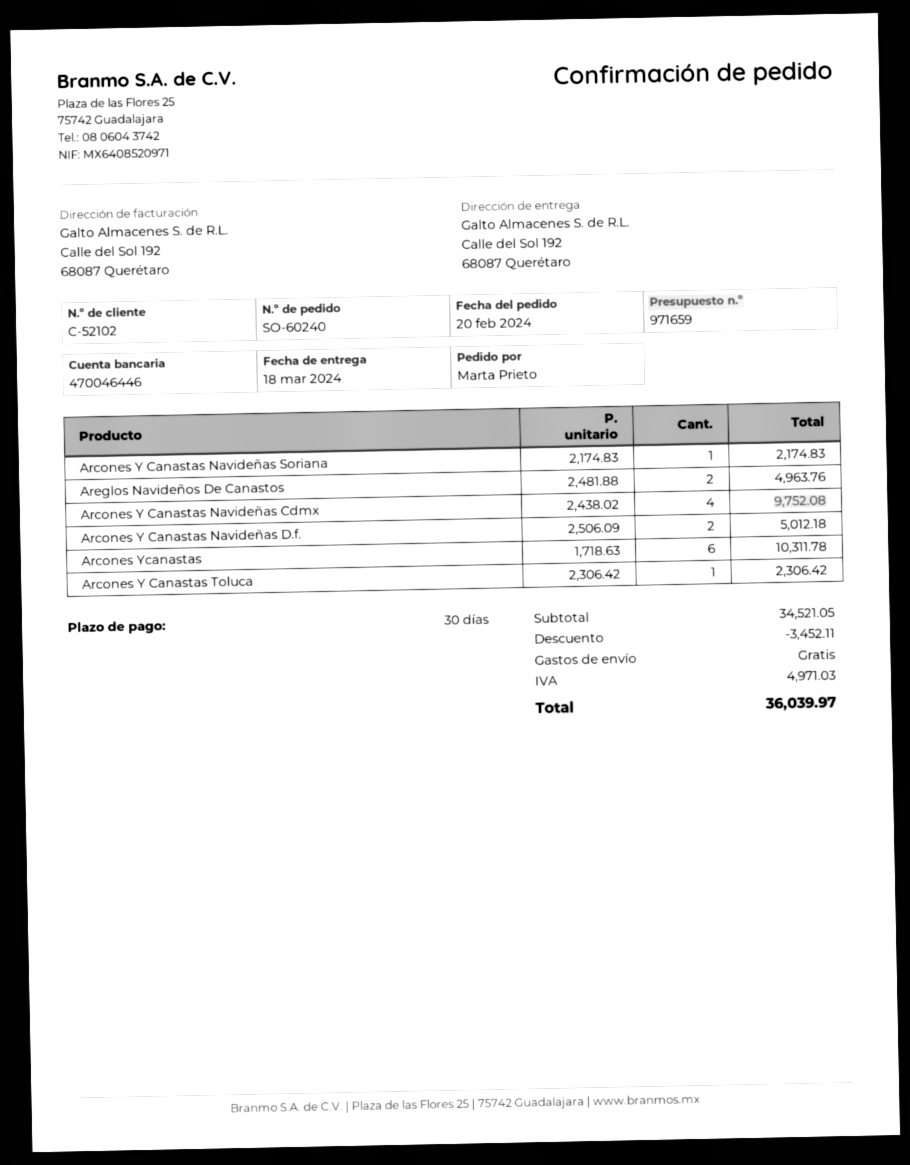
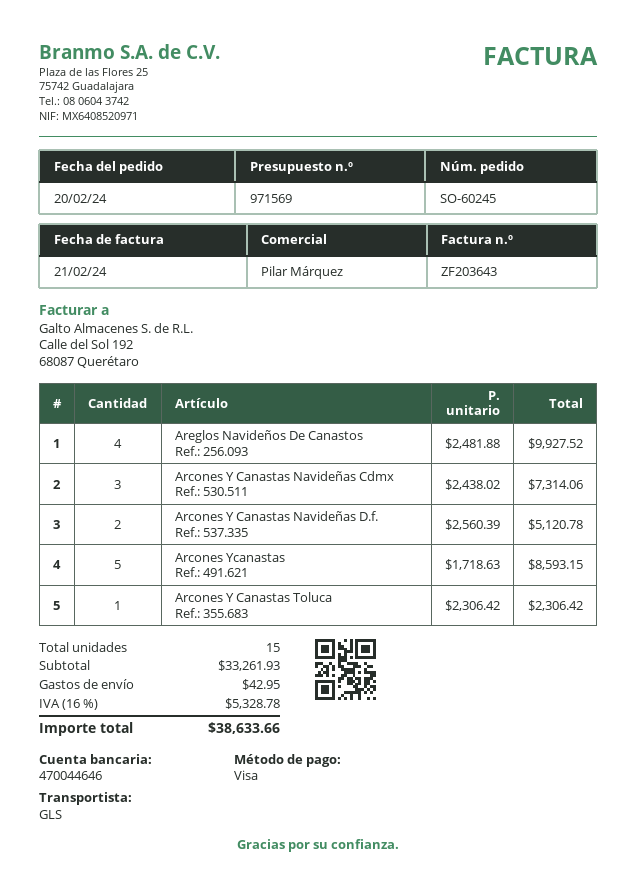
quote number: 971659 -> 971569
order number: SO-60240 -> SO-60245
bank account: 470046446 -> 470044646
Arcones Y Canastas Navideñas Soriana: 1 x 2174.83 = 2174.83 -> none
Areglos Navideños De Canastos: 2 x 2481.88 = 4963.76 -> 4 x 2481.88 = 9927.52
Arcones Y Canastas Navideñas Cdmx: 4 x 2438.02 = 9752.08 -> 3 x 2438.02 = 7314.06
Arcones Y Canastas Navideñas D.f.: 2 x 2506.09 = 5012.18 -> 2 x 2560.39 = 5120.78
Arcones Ycanastas: 6 x 1718.63 = 10311.78 -> 5 x 1718.63 = 8593.15
subtotal: 34521.05 -> 33261.93
discount: 3452.11 -> none
shipping: 0.00 -> 42.95
tax: 4971.03 -> 5328.78
total: 36039.97 -> 38633.66

